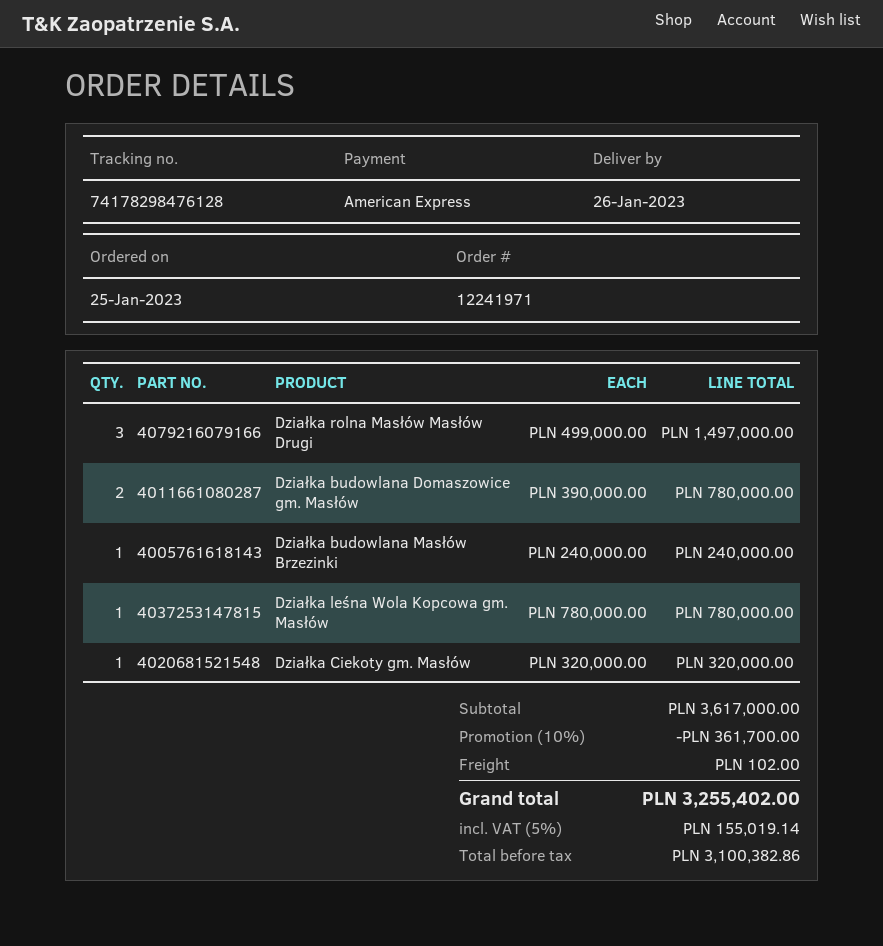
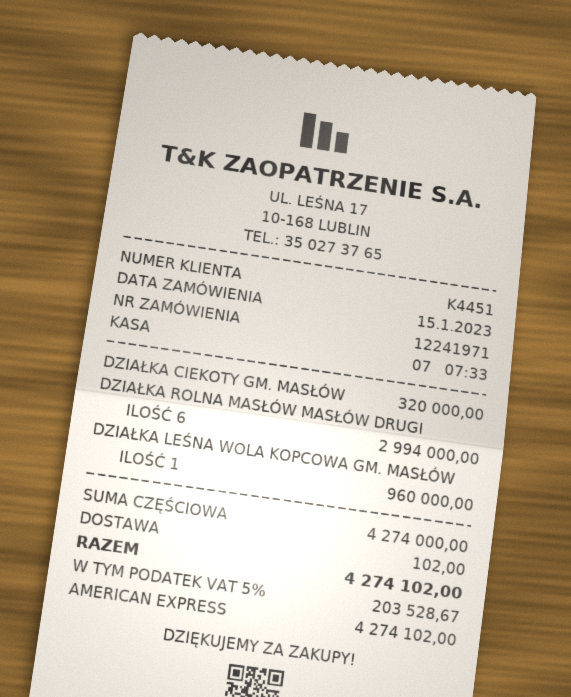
order date: 2023-01-25 -> 2023-01-15
Działka rolna Masłów Masłów Drugi: 3 for 1497000.00 -> 6 for 2994000.00
Działka budowlana Domaszowice gm. Masłów: 2 for 780000.00 -> none
Działka budowlana Masłów Brzezinki: 1 for 240000.00 -> none
Działka leśna Wola Kopcowa gm. Masłów: 1 for 780000.00 -> 1 for 960000.00
subtotal: 3617000.00 -> 4274000.00
discount: 10% = 361700.00 -> none
tax: 5% = 155019.14 -> 5% = 203528.67
total: 3255402.00 -> 4274102.00

